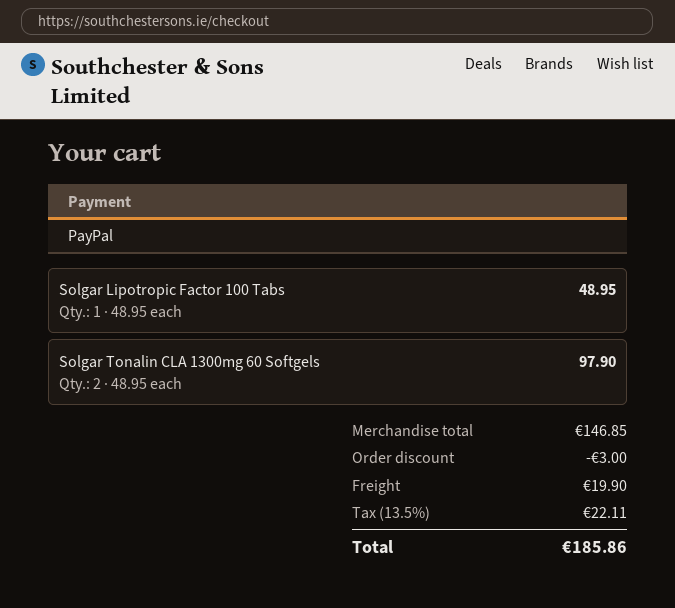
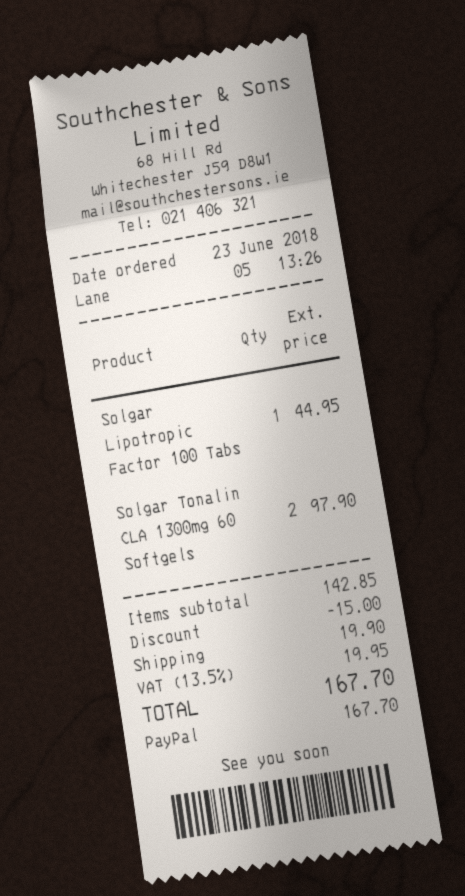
Solgar Lipotropic Factor 100 Tabs: 1 for 48.95 -> 1 for 44.95
subtotal: 146.85 -> 142.85
discount: 3.00 -> 15.00
tax: 13.5% = 22.11 -> 13.5% = 19.95
total: 185.86 -> 167.70

